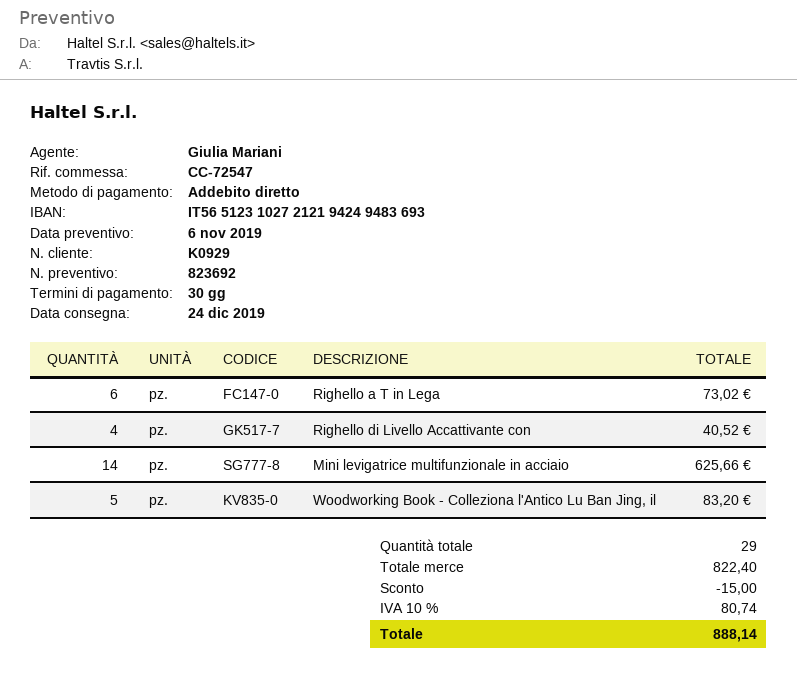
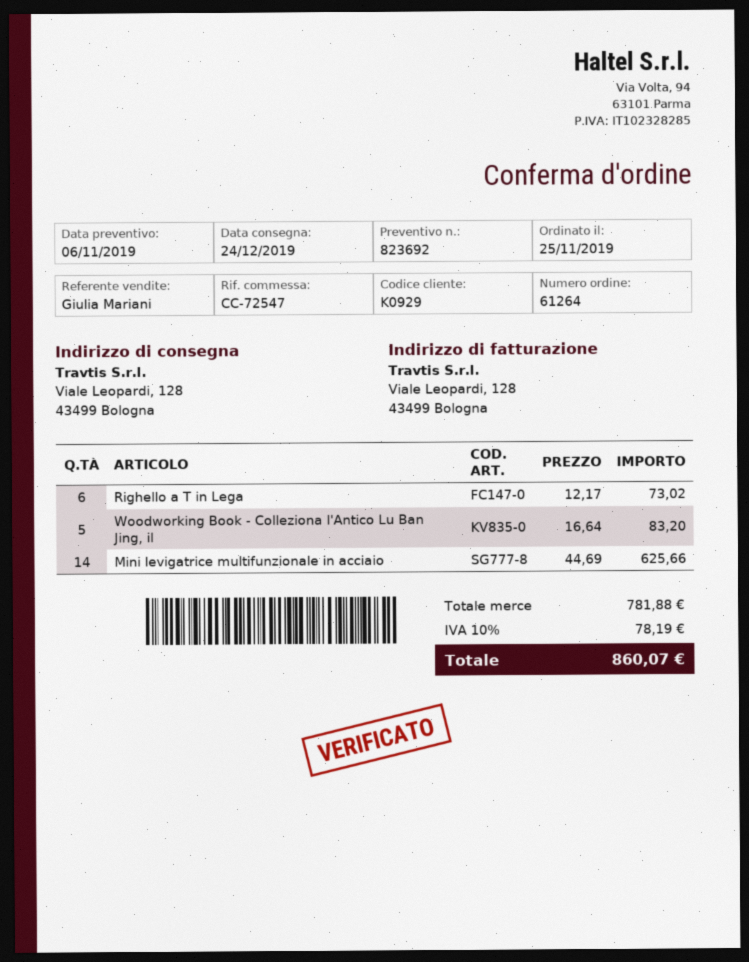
Righello di Livello Accattivante con: 4 for 40.52 -> none
subtotal: 822.40 -> 781.88
discount: 15.00 -> none
tax: 10% = 80.74 -> 10% = 78.19
total: 888.14 -> 860.07

